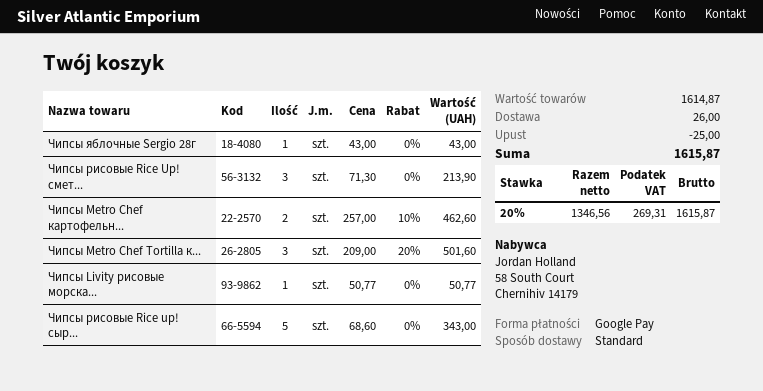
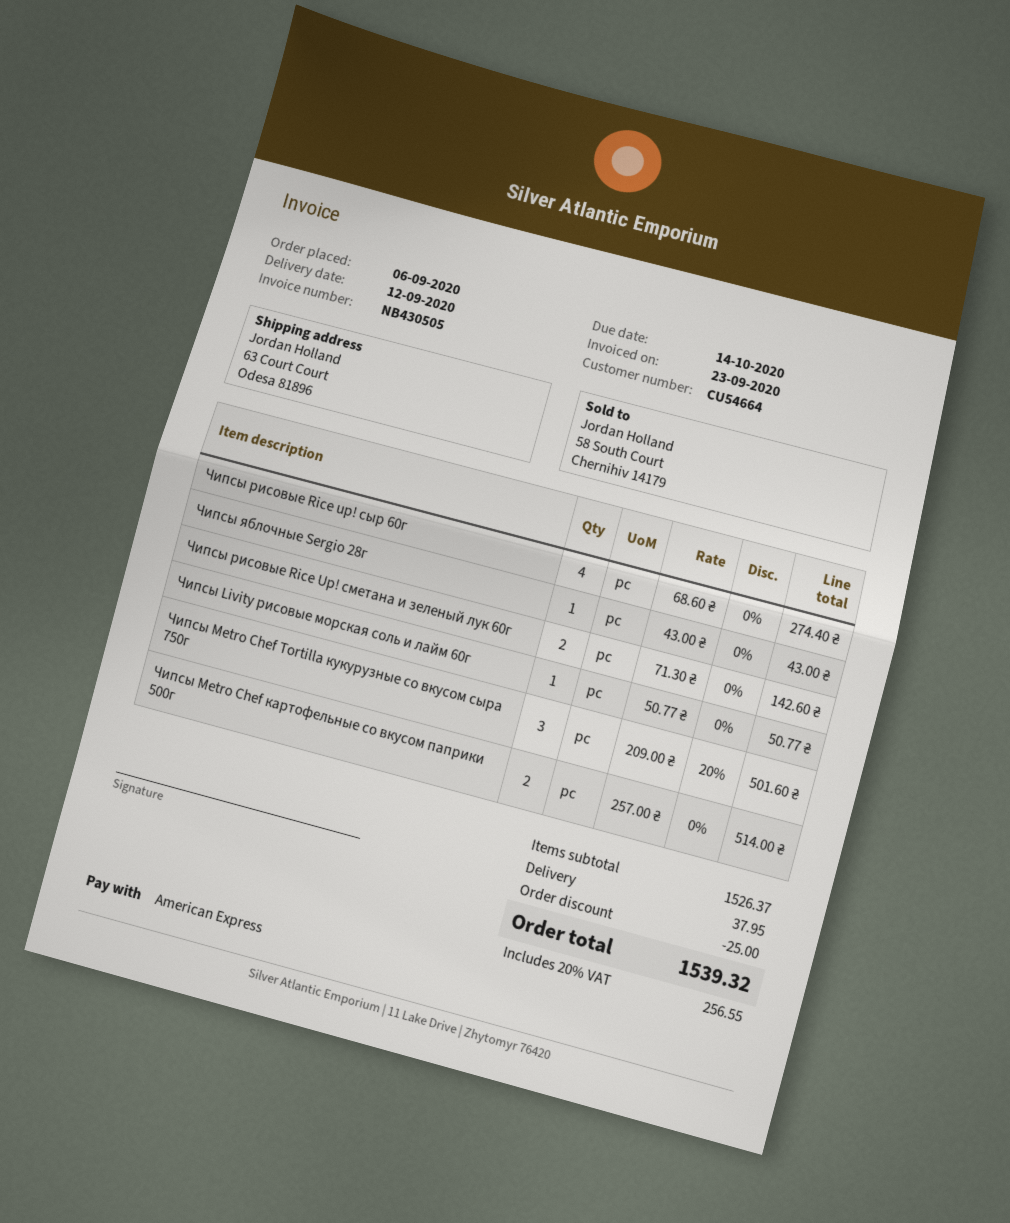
payment method: Google Pay -> American Express
Чипсы рисовые Rice Up! смет...: 3 x 71.30 = 213.90 -> 2 x 71.30 = 142.60
Чипсы Metro Chef картофельн...: 2 x 257.00 - 10% = 462.60 -> 2 x 257.00 = 514.00
Чипсы рисовые Rice up! сыр...: 5 x 68.60 = 343.00 -> 4 x 68.60 = 274.40
subtotal: 1614.87 -> 1526.37
shipping: 26.00 -> 37.95
tax: 20% = 269.31 -> 20% = 256.55
total: 1615.87 -> 1539.32

